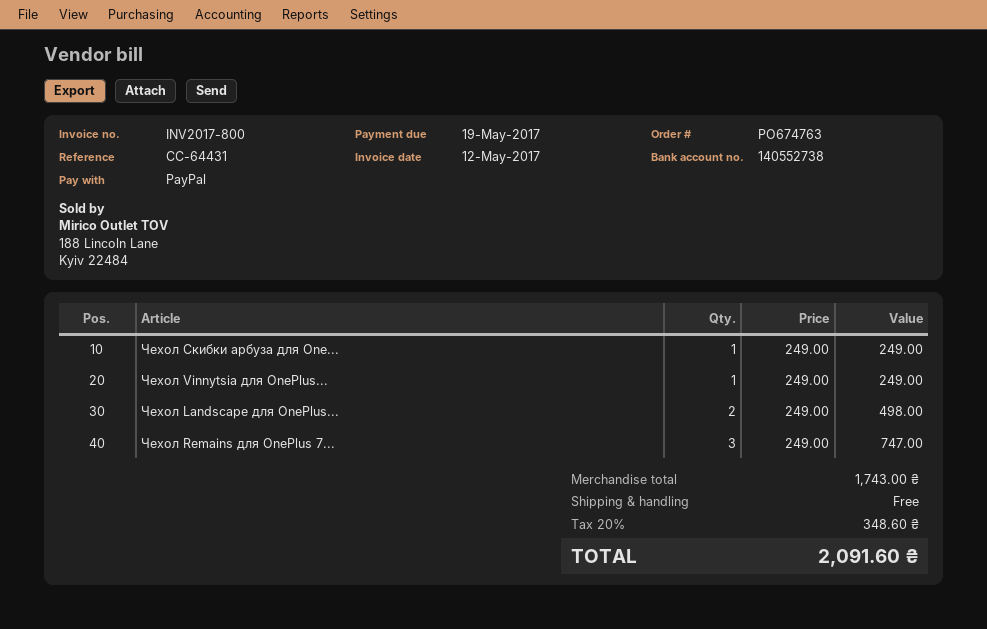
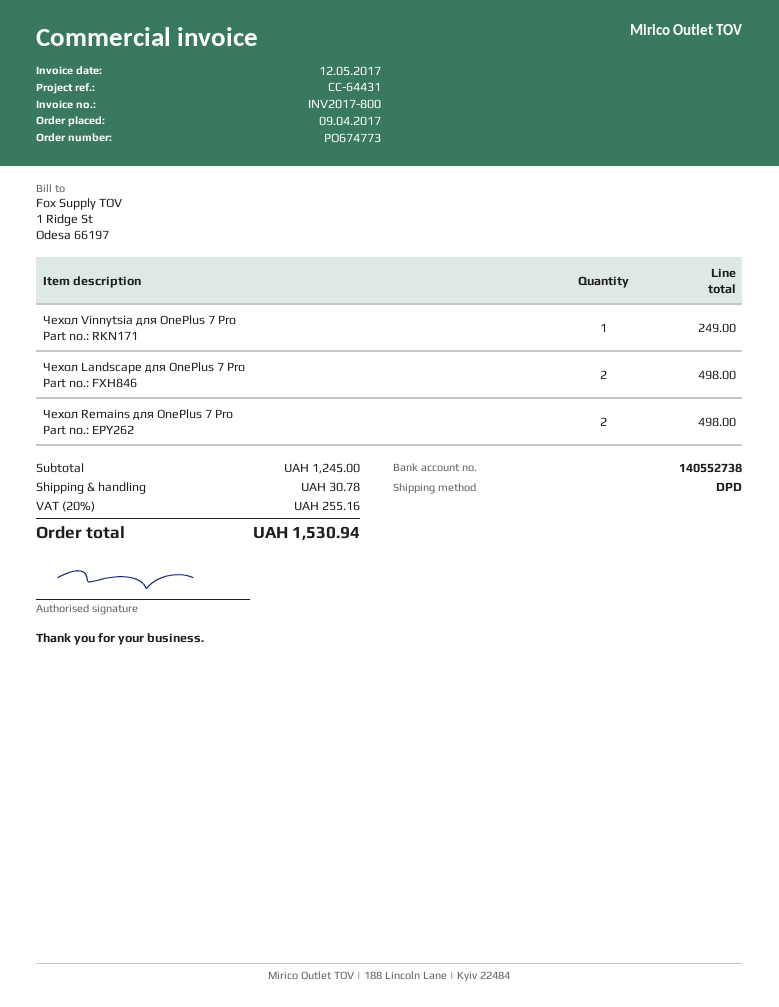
order number: PO674763 -> PO674773
Чехол Скибки арбуза для One...: 1 for 249.00 -> none
Чехол Remains для OnePlus 7...: 3 for 747.00 -> 2 for 498.00
subtotal: 1743.00 -> 1245.00
shipping: 0.00 -> 30.78
tax: 20% = 348.60 -> 20% = 255.16
total: 2091.60 -> 1530.94

